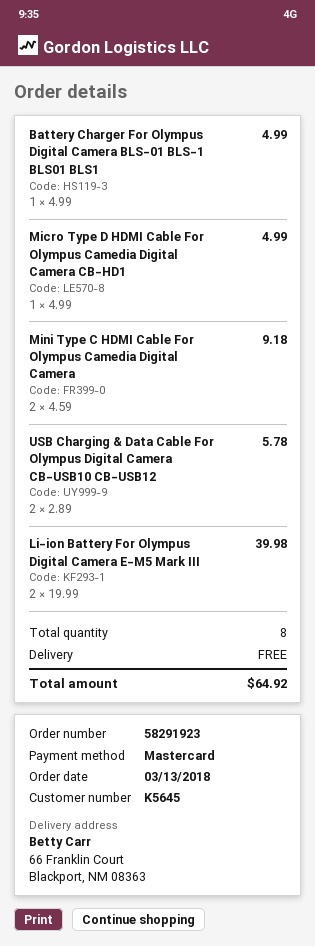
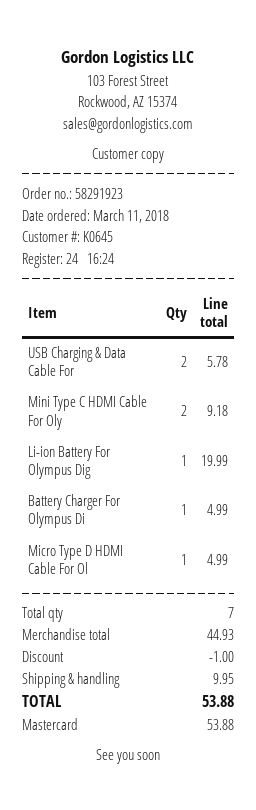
order date: 2018-03-13 -> 2018-03-11
customer number: K5645 -> K0645
Li-ion Battery For Olympus Digital Camera E-M5 Mark III: 2 for 39.98 -> 1 for 19.99
total quantity: 8 -> 7
discount: none -> 1.00
shipping: 0.00 -> 9.95
total: 64.92 -> 53.88

